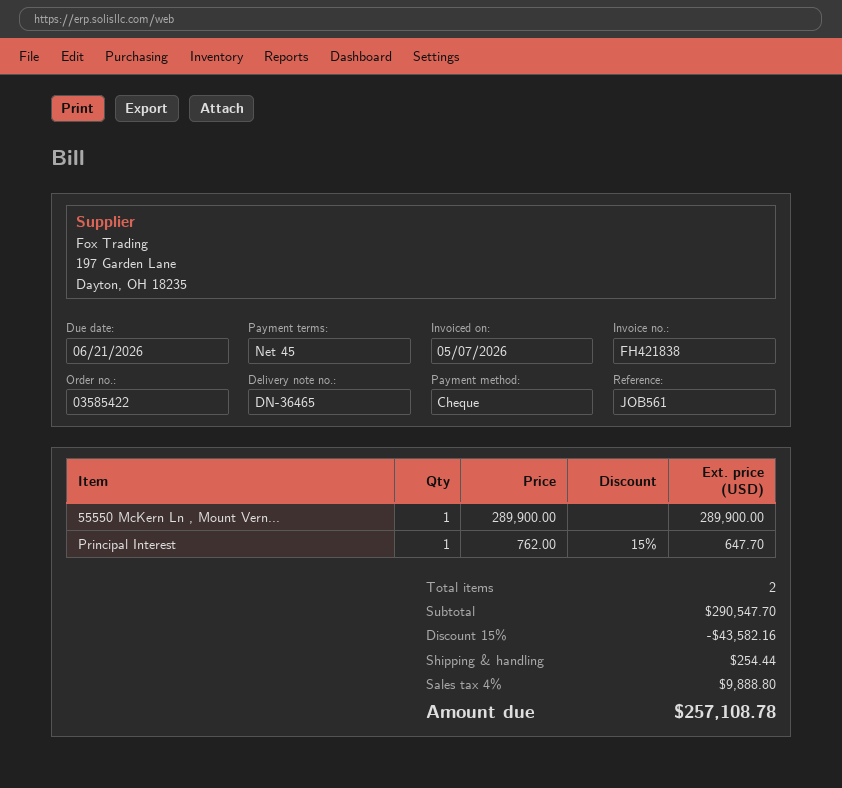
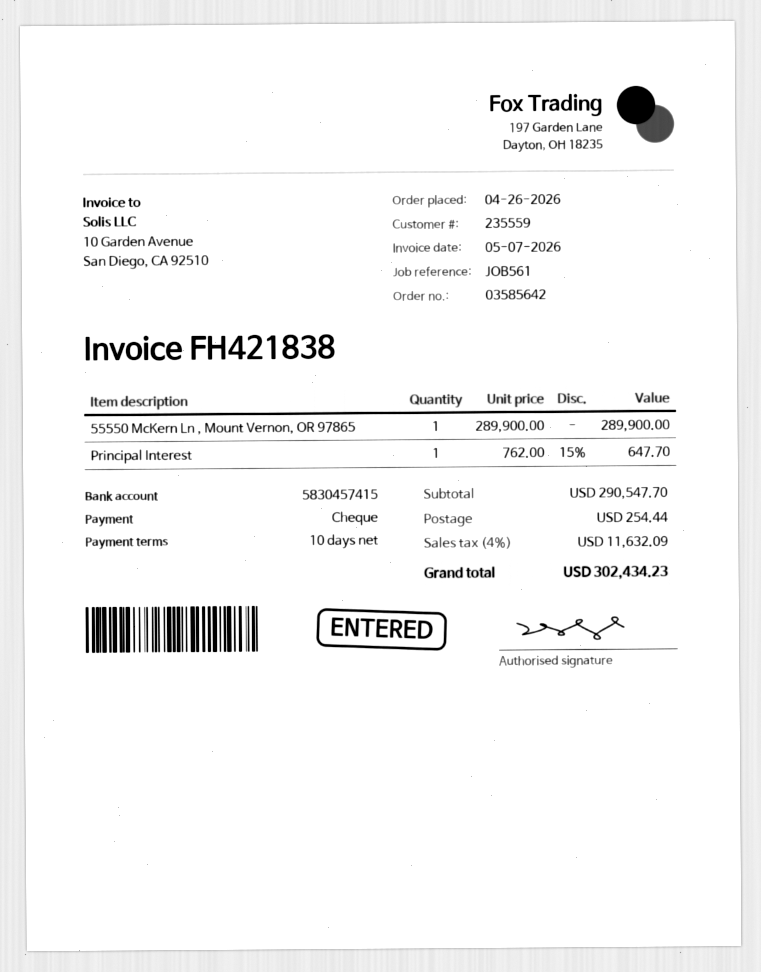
order number: 03585422 -> 03585642
payment terms: 45 days -> 10 days
discount: 15% = 43582.16 -> none
tax: 4% = 9888.80 -> 4% = 11632.09
total: 257108.78 -> 302434.23

